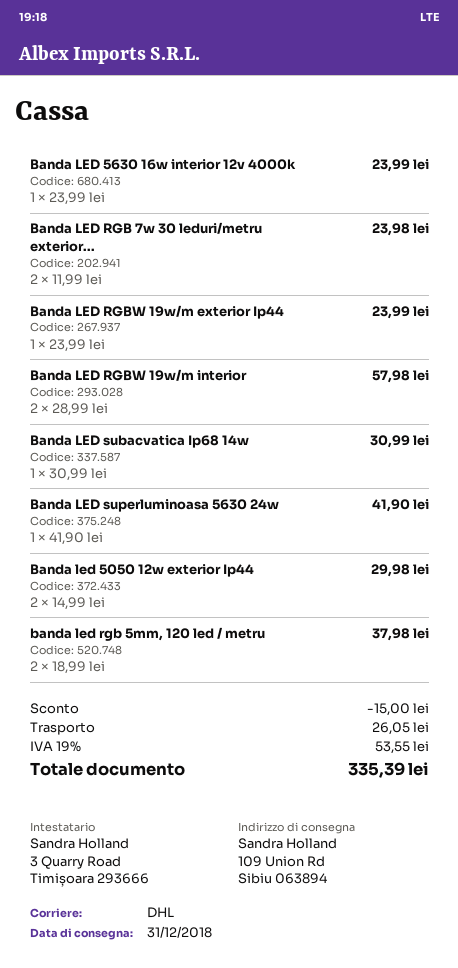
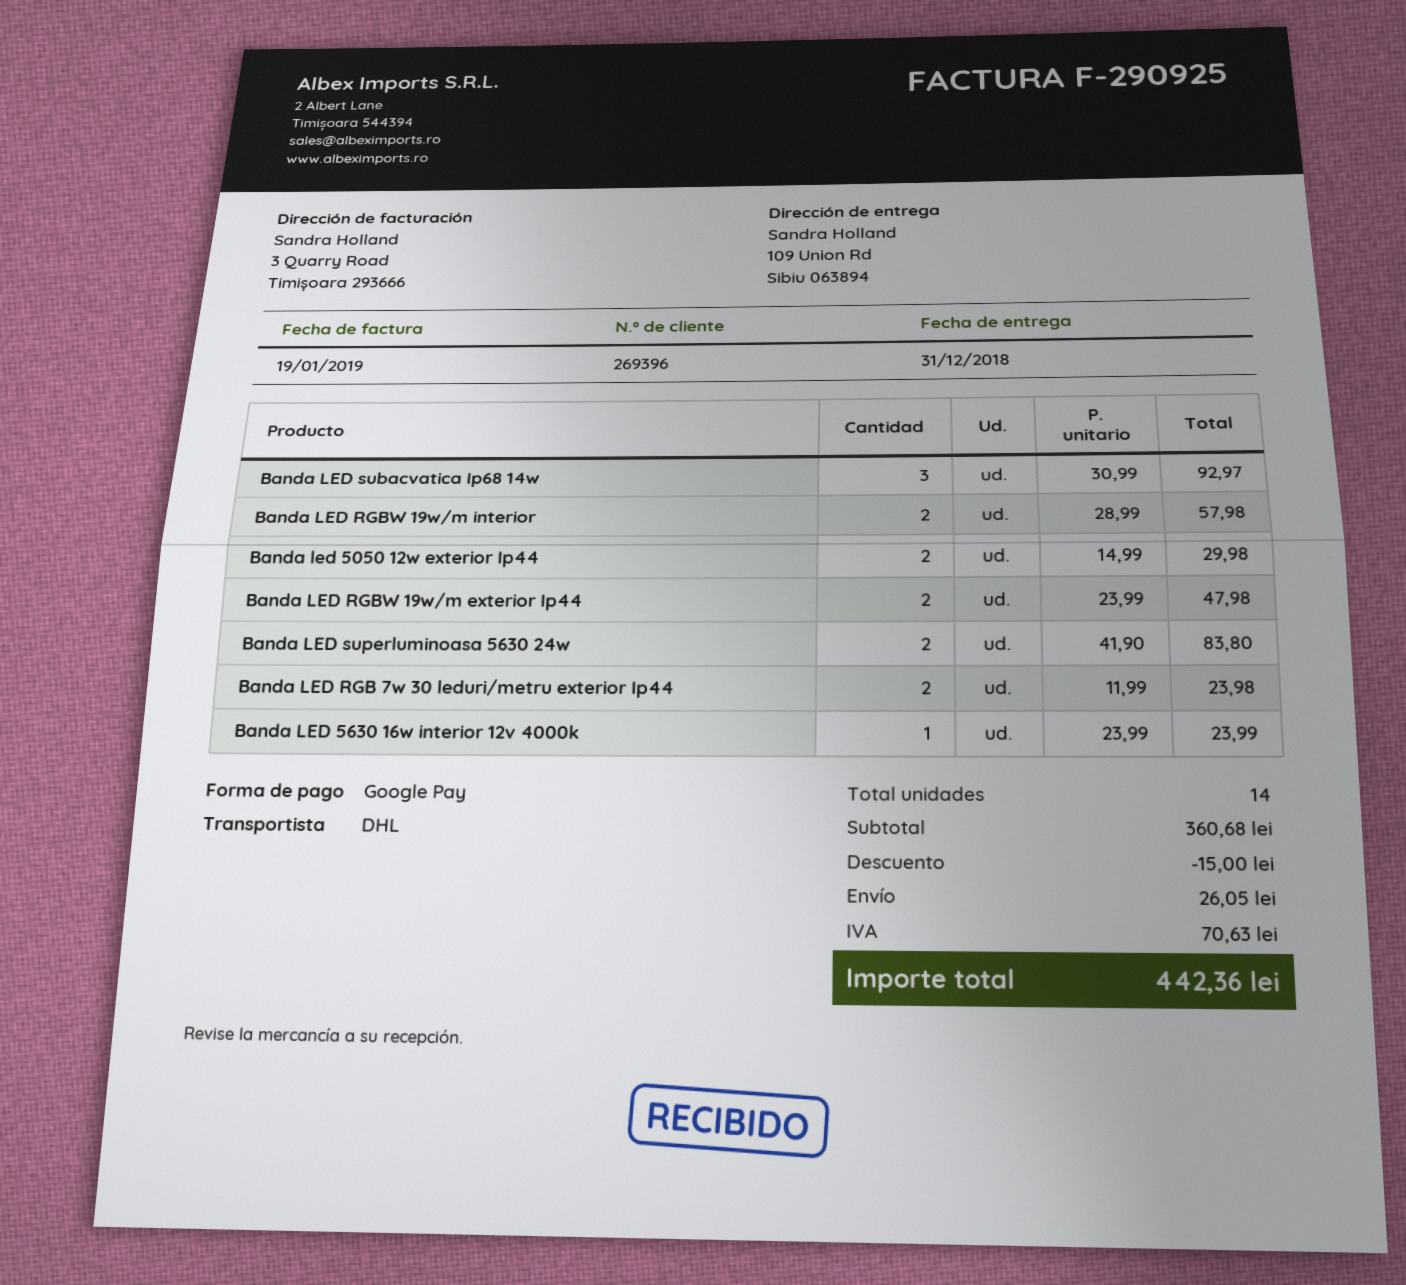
Banda LED RGBW 19w/m exterior Ip44: 1 x 23.99 = 23.99 -> 2 x 23.99 = 47.98
Banda LED subacvatica Ip68 14w: 1 x 30.99 = 30.99 -> 3 x 30.99 = 92.97
Banda LED superluminoasa 5630 24w: 1 x 41.90 = 41.90 -> 2 x 41.90 = 83.80
banda led rgb 5mm, 120 led / metru: 2 x 18.99 = 37.98 -> none
tax: 53.55 -> 70.63
total: 335.39 -> 442.36

